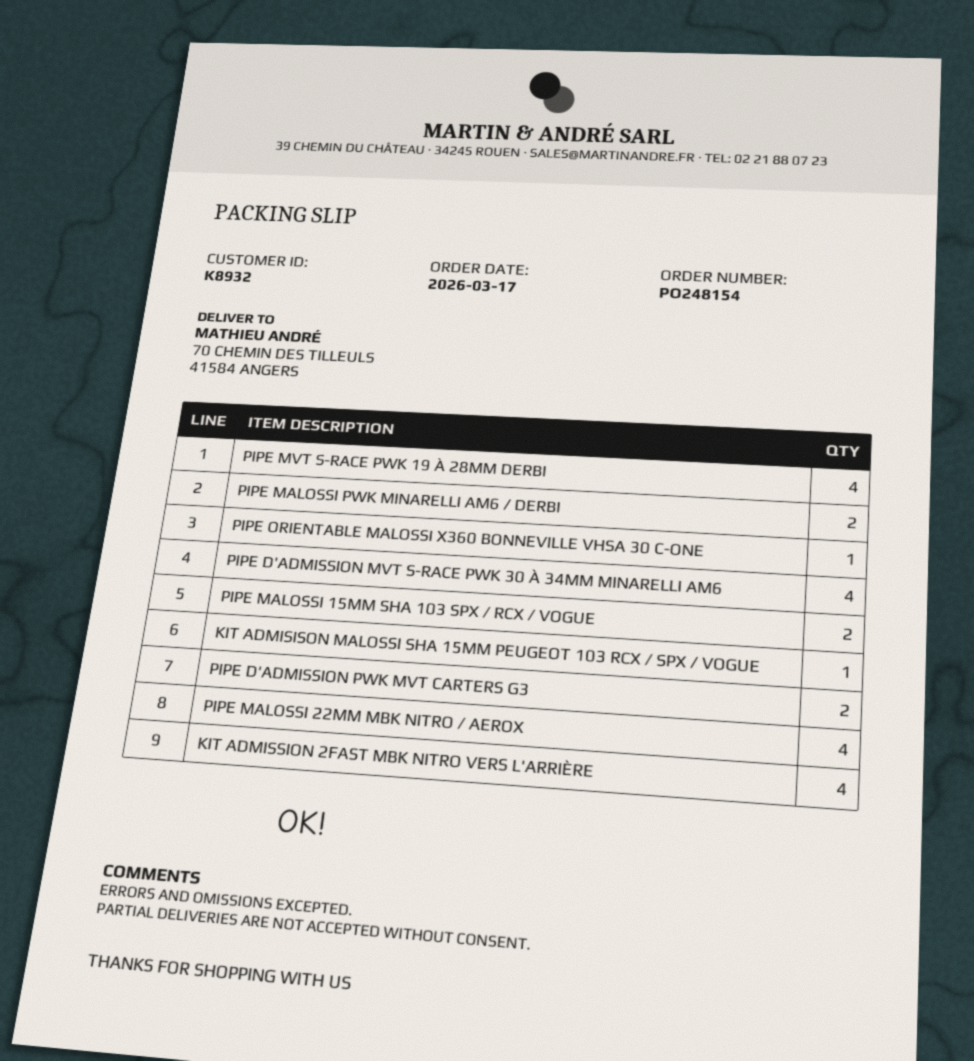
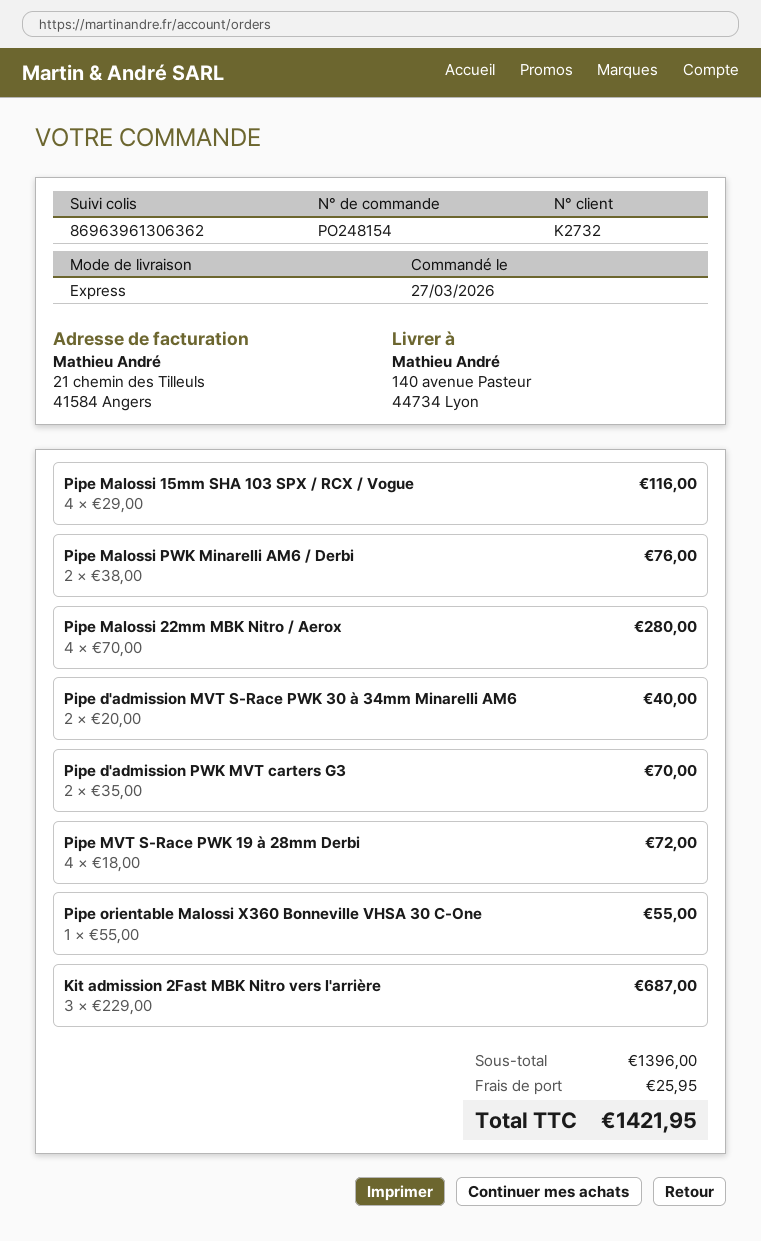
order date: 2026-03-17 -> 2026-03-27
customer number: K8932 -> K2732
ship to: 70 CHEMIN DES TILLEULS, 41584 ANGERS -> 140 avenue Pasteur, 44734 Lyon
PIPE D'ADMISSION MVT S-RACE PWK 30 À 34MM MINARELLI AM6: 4 -> 2
PIPE MALOSSI 15MM SHA 103 SPX / RCX / VOGUE: 2 -> 4
KIT ADMISISON MALOSSI SHA 15MM PEUGEOT 103 RCX / SPX / VOGUE: 1 -> none
KIT ADMISSION 2FAST MBK NITRO VERS L'ARRIÈRE: 4 -> 3

